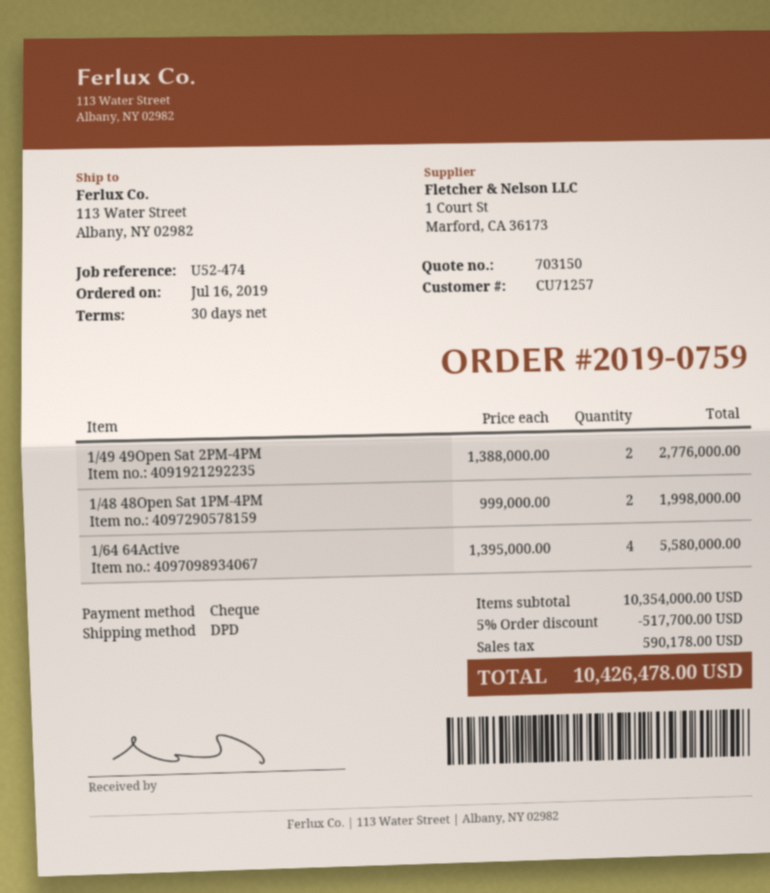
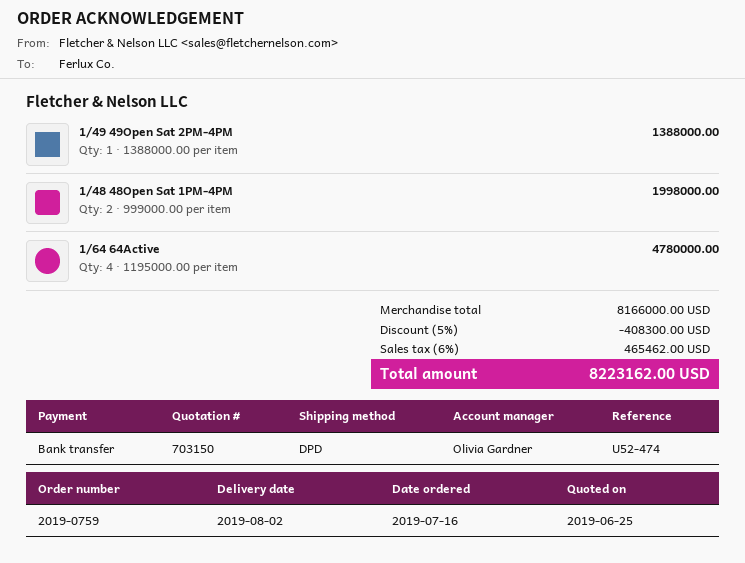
payment method: cheque -> bank transfer
1/49 49Open Sat 2PM-4PM: 2 x 1388000.00 = 2776000.00 -> 1 x 1388000.00 = 1388000.00
1/64 64Active: 4 x 1395000.00 = 5580000.00 -> 4 x 1195000.00 = 4780000.00
subtotal: 10354000.00 -> 8166000.00
discount: 5% = 517700.00 -> 5% = 408300.00
tax: 590178.00 -> 465462.00
total: 10426478.00 -> 8223162.00

